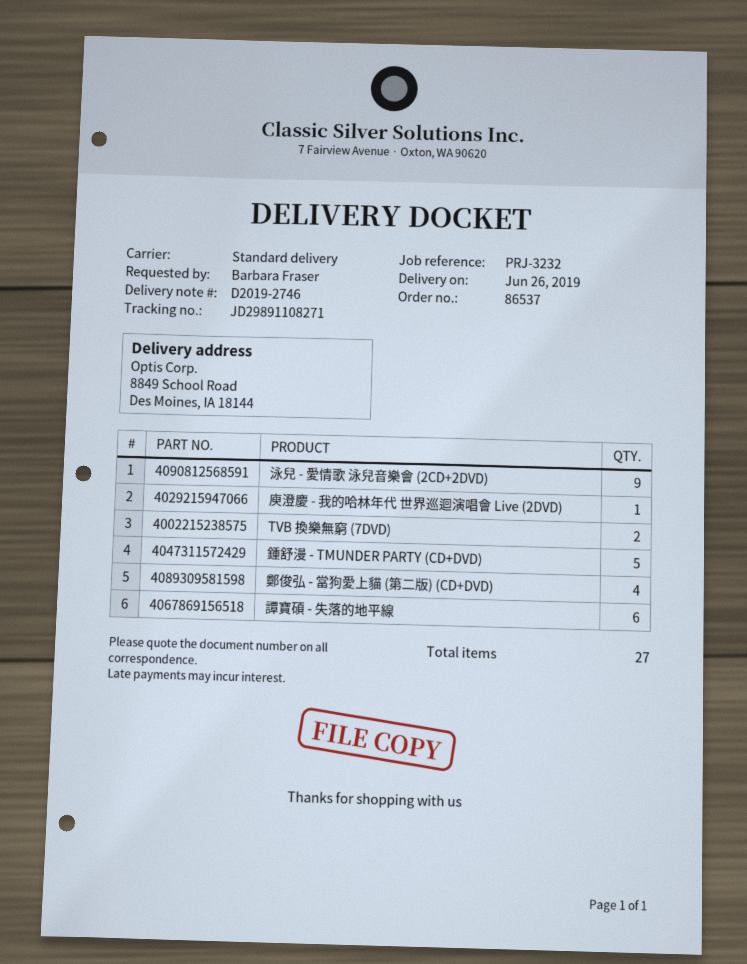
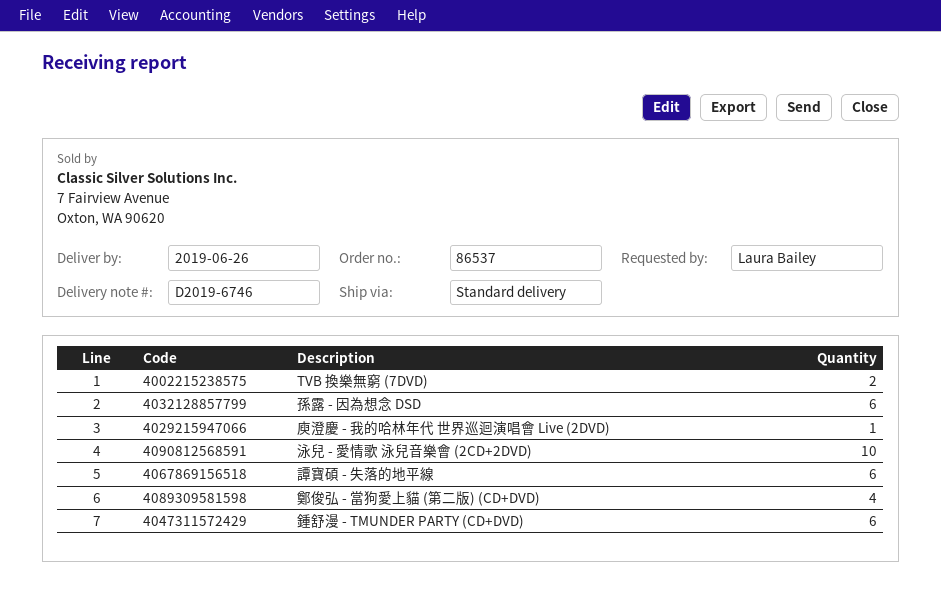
delivery note number: D2019-2746 -> D2019-6746
ordered by: Barbara Fraser -> Laura Bailey
泳兒 - 愛情歌 泳兒音樂會 (2CD+2DVD): 9 -> 10
鍾舒漫 - TMUNDER PARTY (CD+DVD): 5 -> 6
孫露 - 因為想念 DSD: none -> 6

